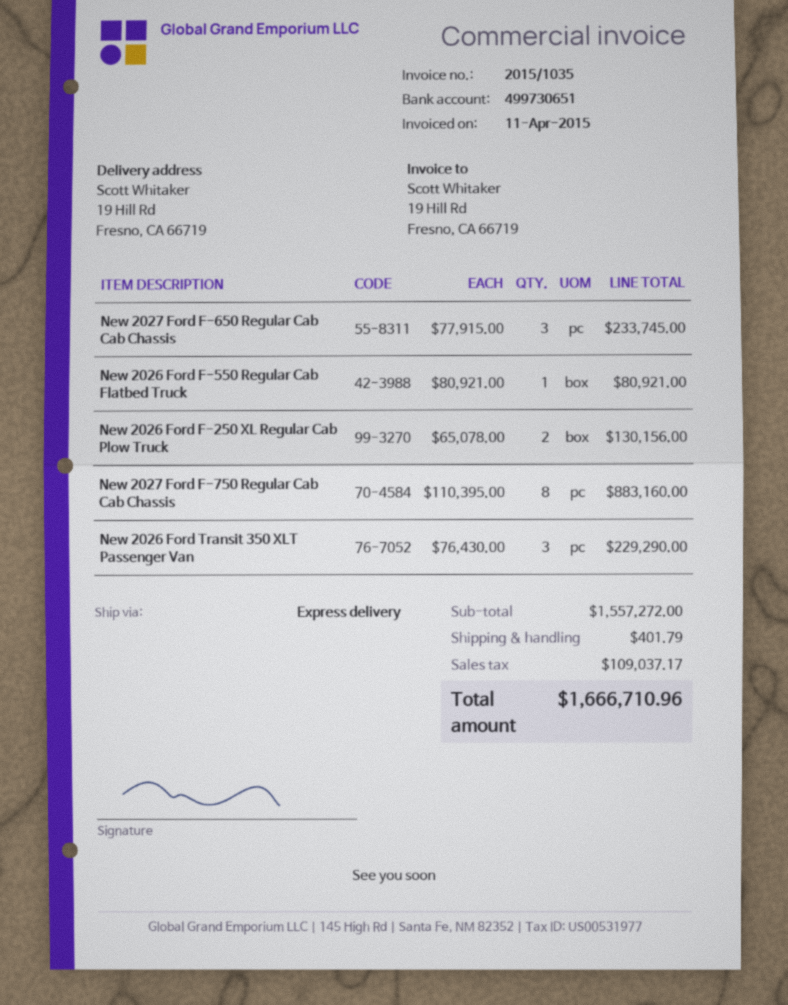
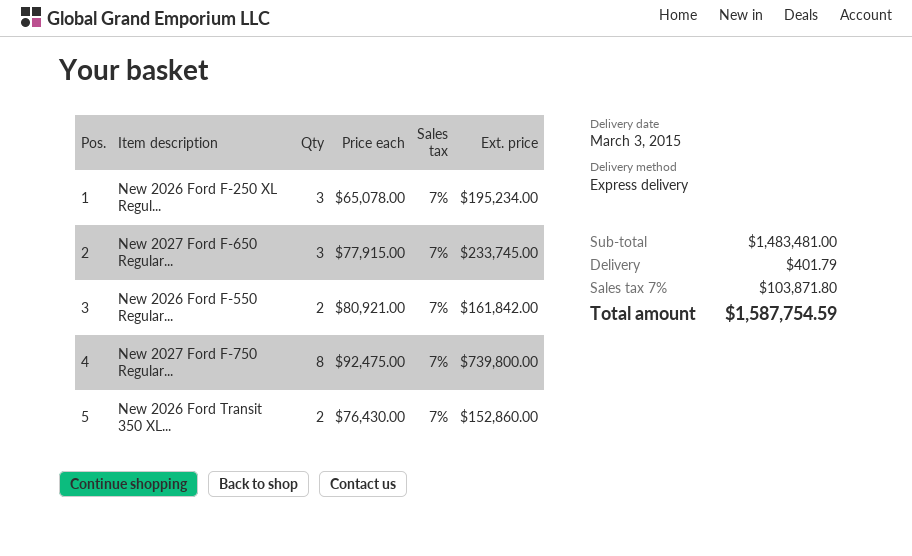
New 2026 Ford F-550 Regular Cab Flatbed Truck: 1 x 80921.00 = 80921.00 -> 2 x 80921.00 = 161842.00
New 2026 Ford F-250 XL Regular Cab Plow Truck: 2 x 65078.00 = 130156.00 -> 3 x 65078.00 = 195234.00
New 2027 Ford F-750 Regular Cab Cab Chassis: 8 x 110395.00 = 883160.00 -> 8 x 92475.00 = 739800.00
New 2026 Ford Transit 350 XLT Passenger Van: 3 x 76430.00 = 229290.00 -> 2 x 76430.00 = 152860.00
subtotal: 1557272.00 -> 1483481.00
tax: 109037.17 -> 103871.80
total: 1666710.96 -> 1587754.59

